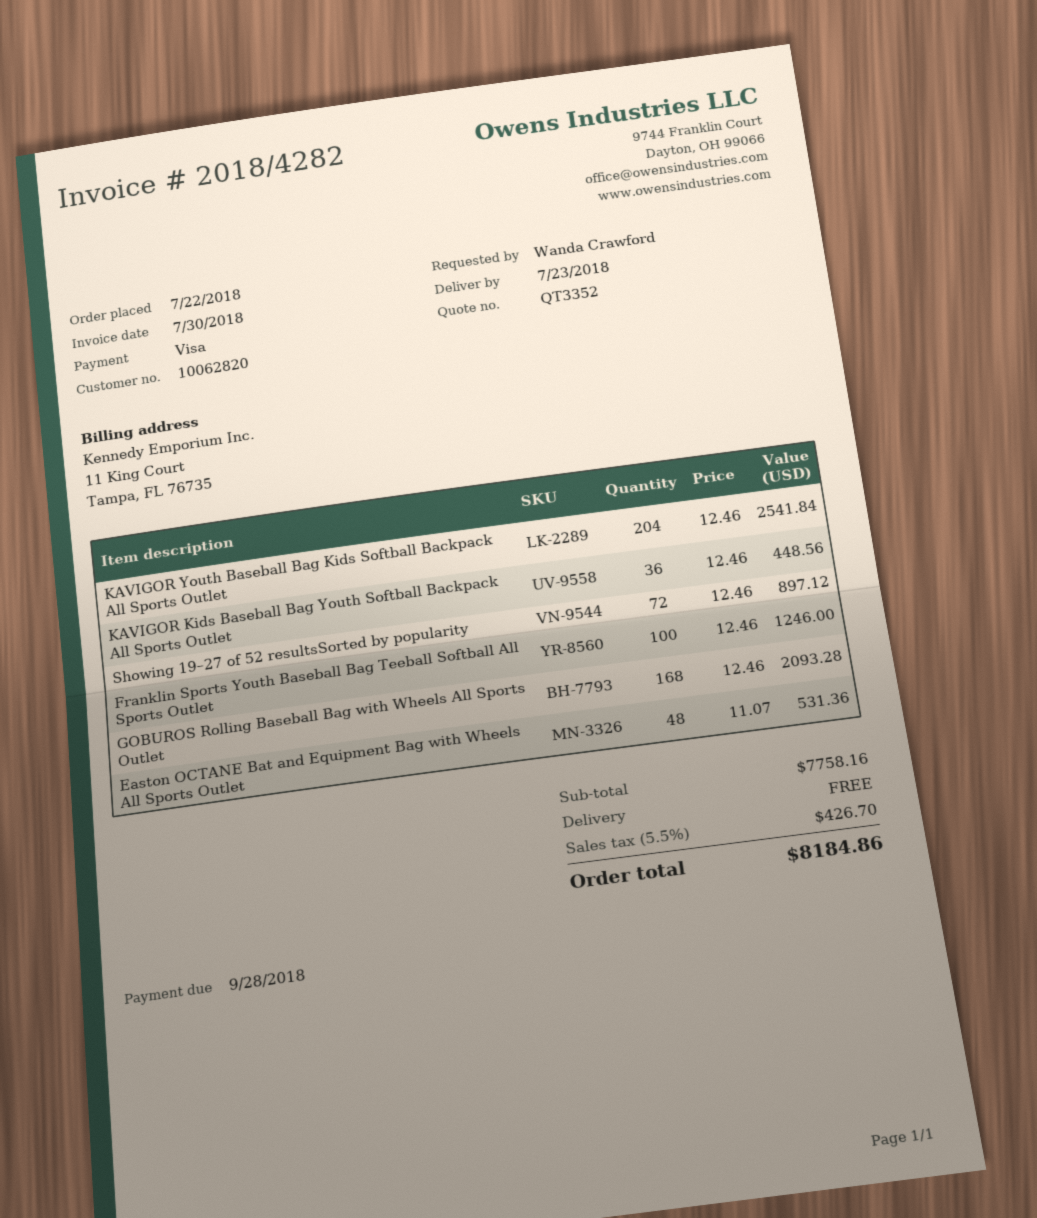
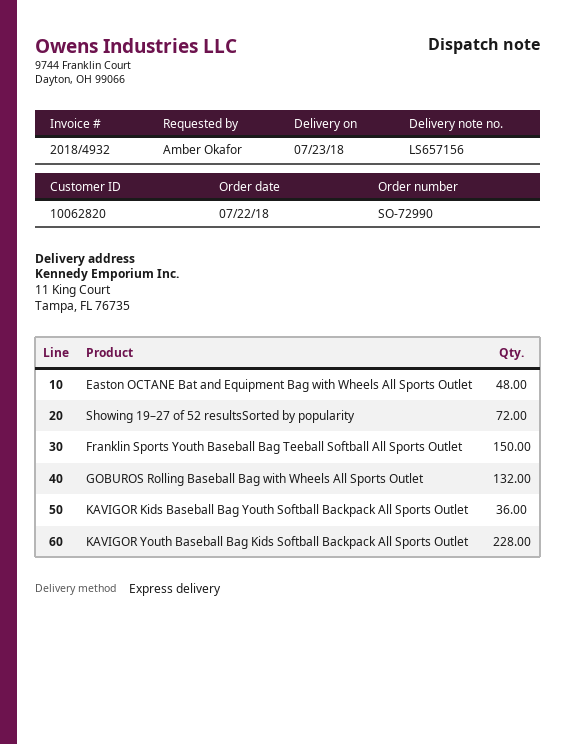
invoice number: 2018/4282 -> 2018/4932
ordered by: Wanda Crawford -> Amber Okafor
KAVIGOR Youth Baseball Bag Kids Softball Backpack All Sports Outlet: 204 -> 228
Franklin Sports Youth Baseball Bag Teeball Softball All Sports Outlet: 100 -> 150
GOBUROS Rolling Baseball Bag with Wheels All Sports Outlet: 168 -> 132

